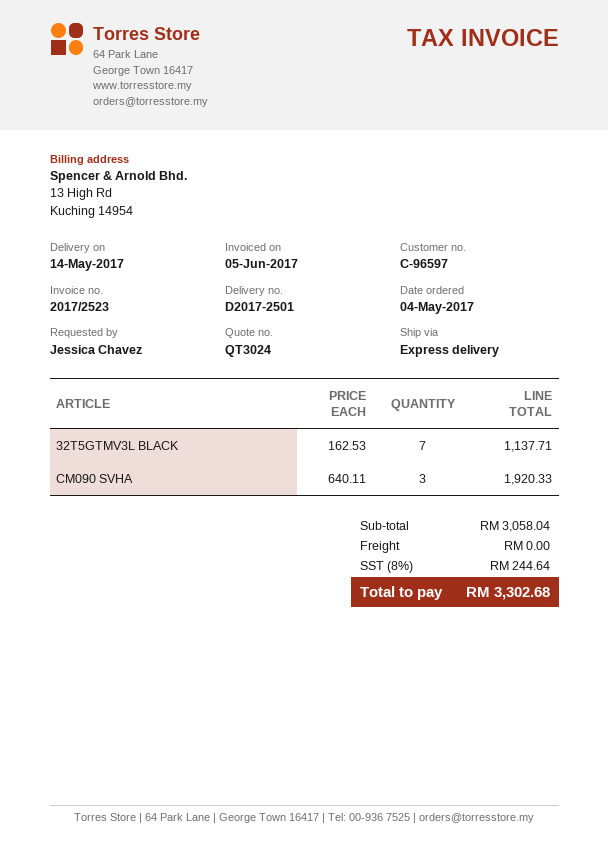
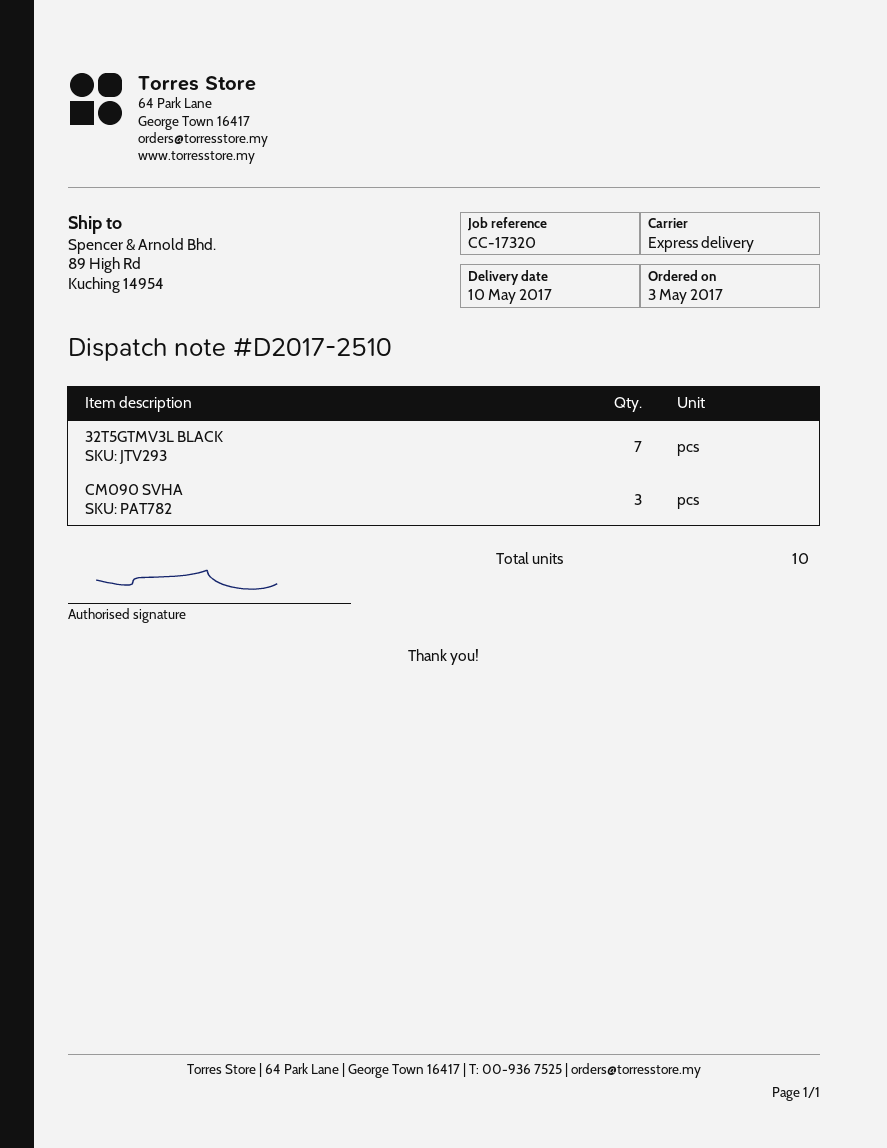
order date: 2017-05-04 -> 2017-05-03
delivery note number: D2017-2501 -> D2017-2510
delivery date: 2017-05-14 -> 2017-05-10

